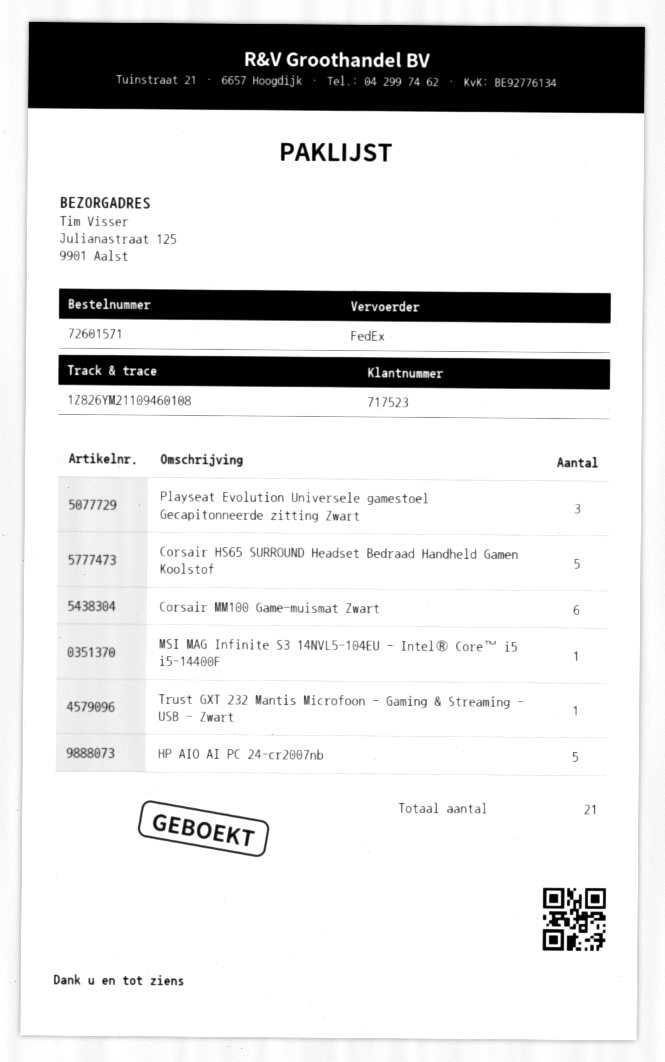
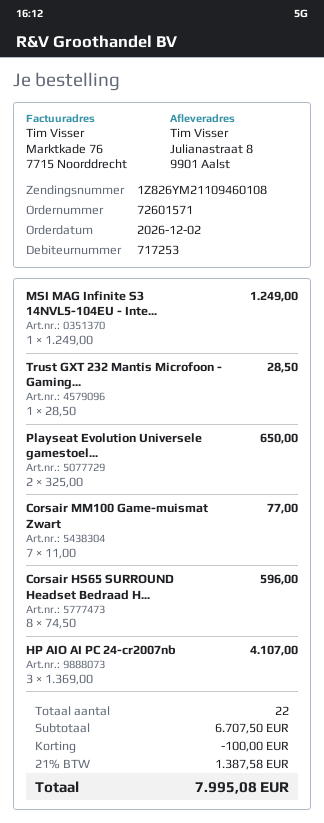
customer number: 717523 -> 717253
ship to: Julianastraat 125, 9901 Aalst -> Julianastraat 8, 9901 Aalst
Playseat Evolution Universele gamestoel Gecapitonneerde zitting Zwart: 3 -> 2
Corsair HS65 SURROUND Headset Bedraad Handheld Gamen Koolstof: 5 -> 8
Corsair MM100 Game-muismat Zwart: 6 -> 7
HP AIO AI PC 24-cr2007nb: 5 -> 3
total quantity: 21 -> 22

